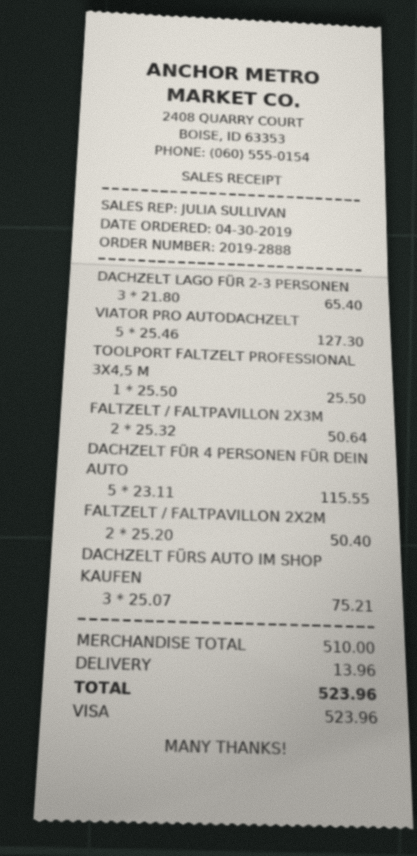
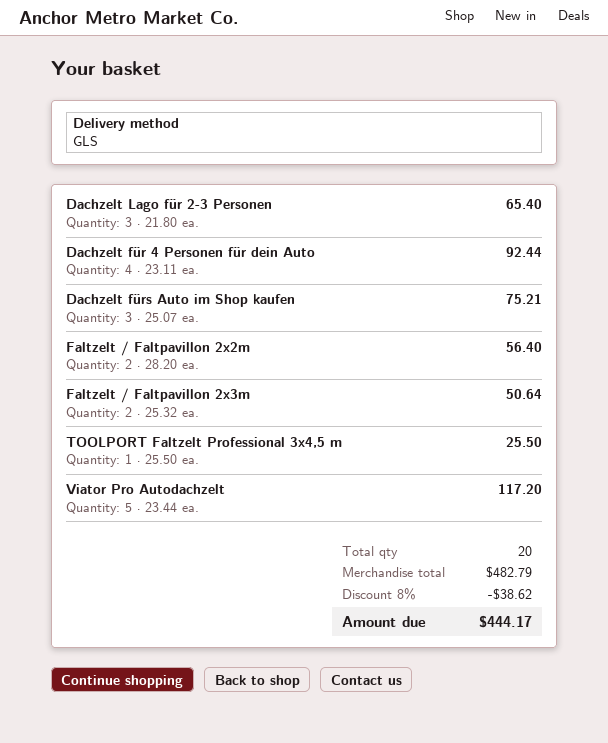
VIATOR PRO AUTODACHZELT: 5 x 25.46 = 127.30 -> 5 x 23.44 = 117.20
DACHZELT FÜR 4 PERSONEN FÜR DEIN AUTO: 5 x 23.11 = 115.55 -> 4 x 23.11 = 92.44
FALTZELT / FALTPAVILLON 2X2M: 2 x 25.20 = 50.40 -> 2 x 28.20 = 56.40
subtotal: 510.00 -> 482.79
discount: none -> 8% = 38.62
shipping: 13.96 -> none
total: 523.96 -> 444.17

